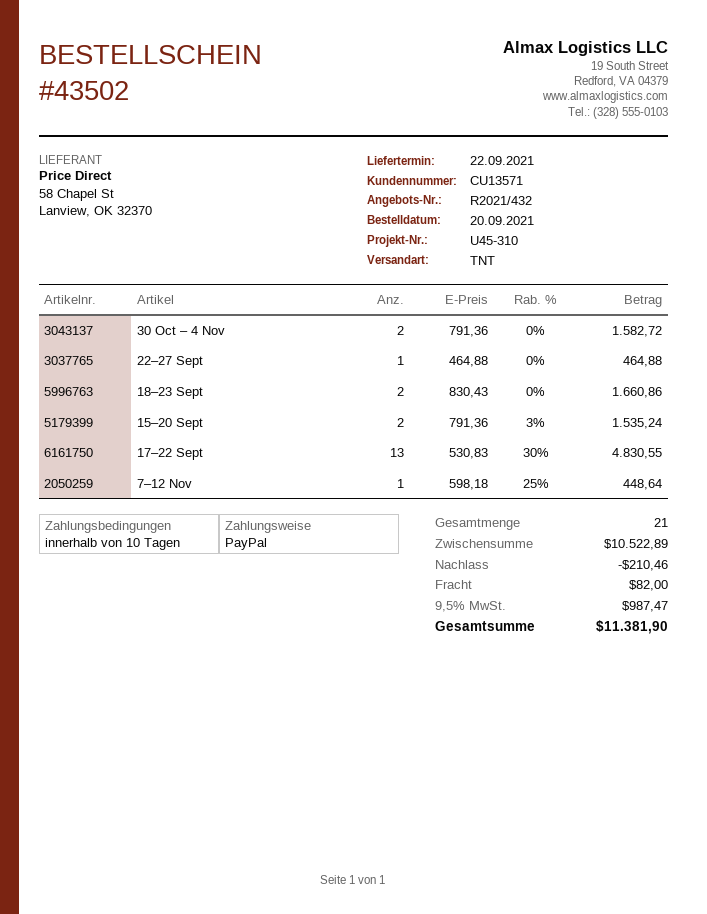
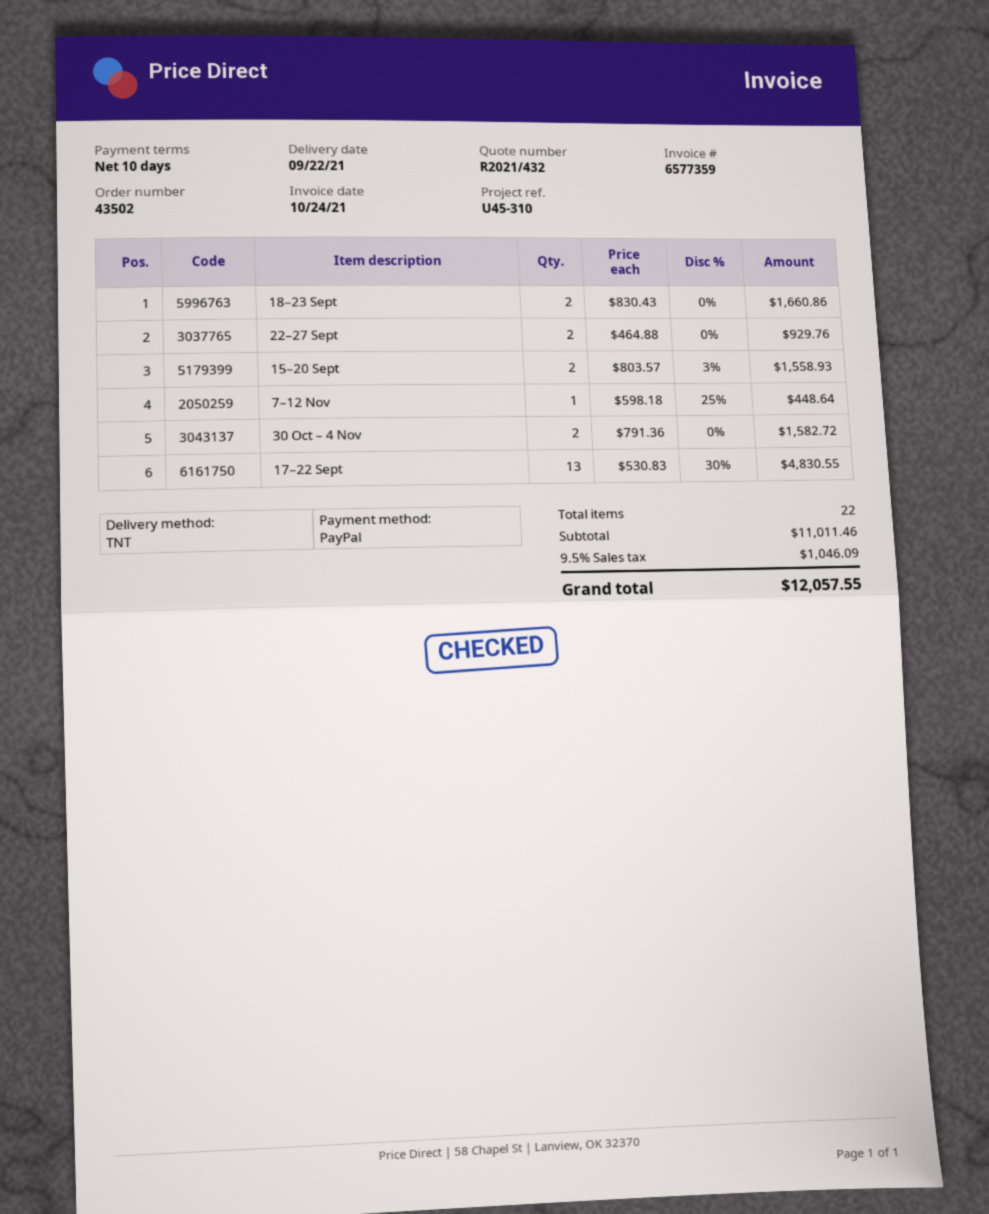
22–27 Sept: 1 x 464.88 = 464.88 -> 2 x 464.88 = 929.76
15–20 Sept: 2 x 791.36 - 3% = 1535.24 -> 2 x 803.57 - 3% = 1558.93
total quantity: 21 -> 22
subtotal: 10522.89 -> 11011.46
discount: 210.46 -> none
shipping: 82.00 -> none
tax: 9.5% = 987.47 -> 9.5% = 1046.09
total: 11381.90 -> 12057.55

